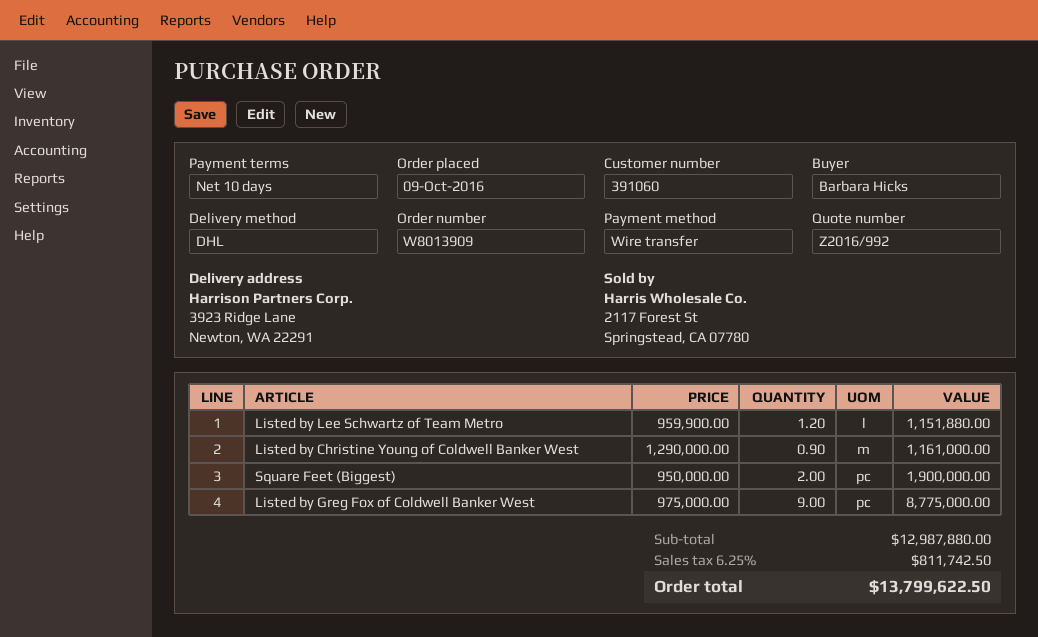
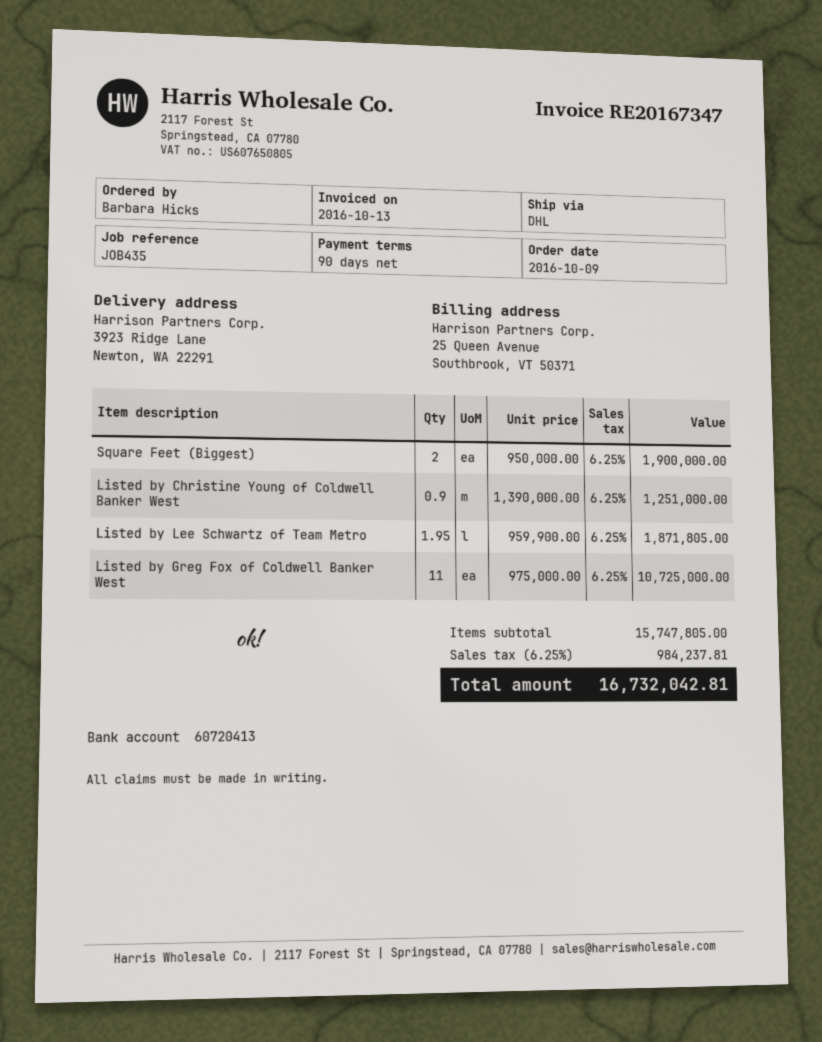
payment terms: 10 days -> 90 days
Listed by Lee Schwartz of Team Metro: 1.2 x 959900.00 = 1151880.00 -> 1.95 x 959900.00 = 1871805.00
Listed by Christine Young of Coldwell Banker West: 0.9 x 1290000.00 = 1161000.00 -> 0.9 x 1390000.00 = 1251000.00
Listed by Greg Fox of Coldwell Banker West: 9 x 975000.00 = 8775000.00 -> 11 x 975000.00 = 10725000.00
subtotal: 12987880.00 -> 15747805.00
tax: 6.25% = 811742.50 -> 6.25% = 984237.81
total: 13799622.50 -> 16732042.81

